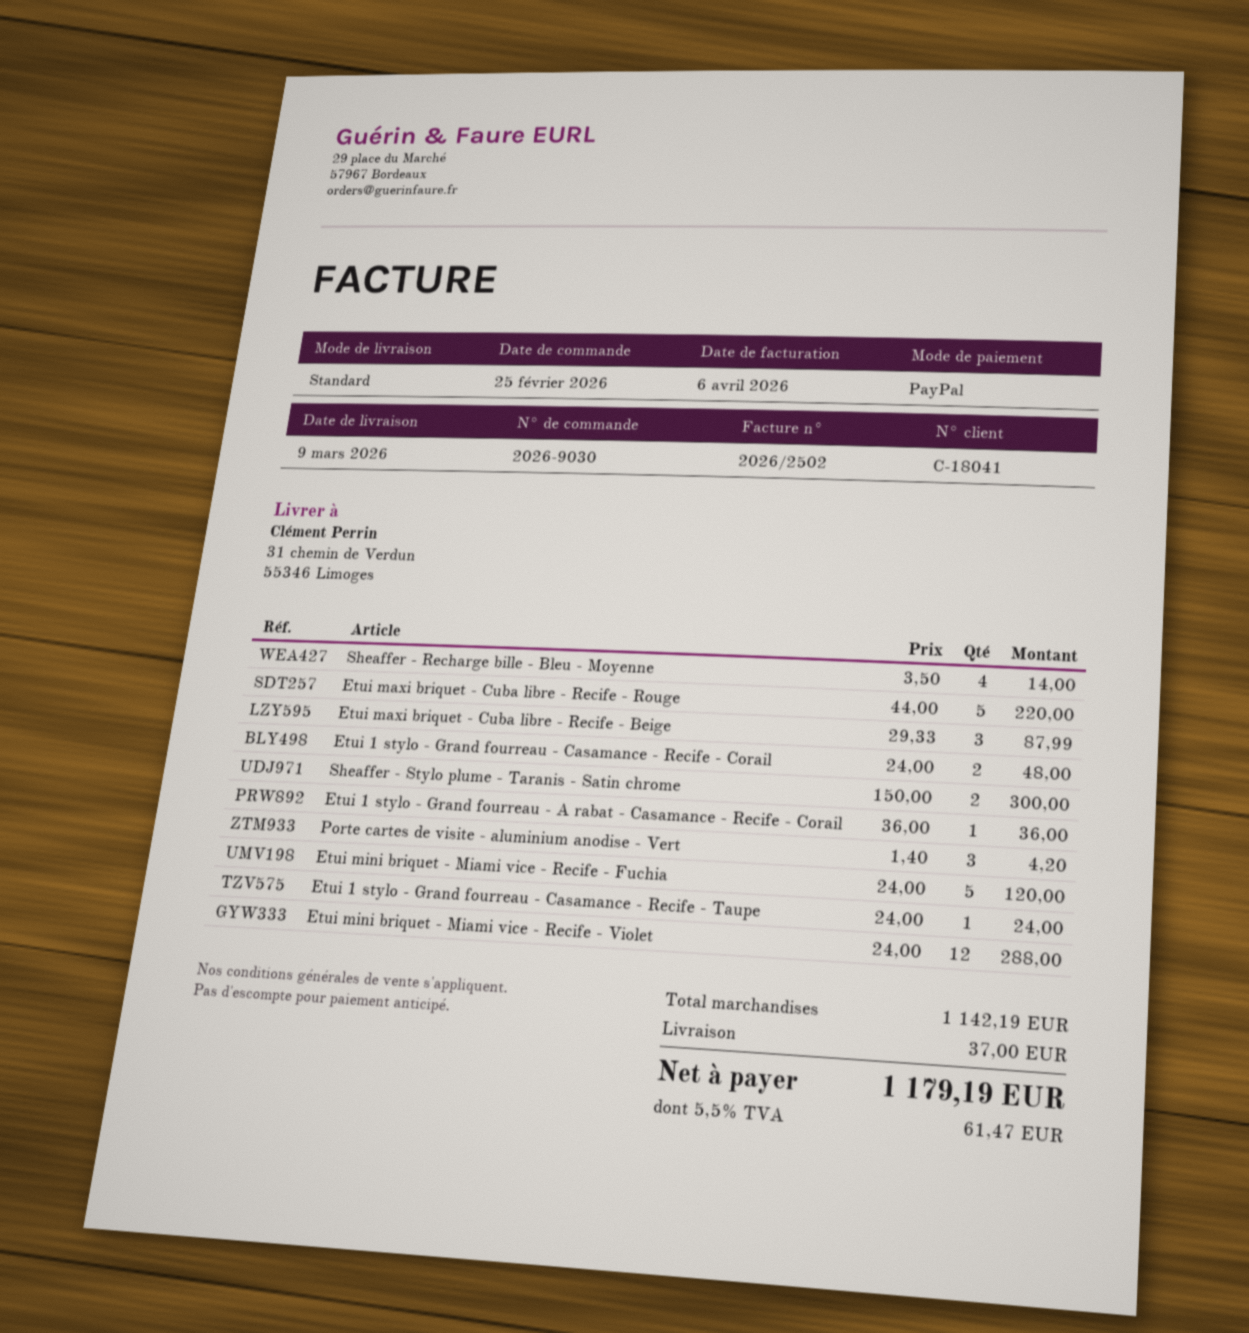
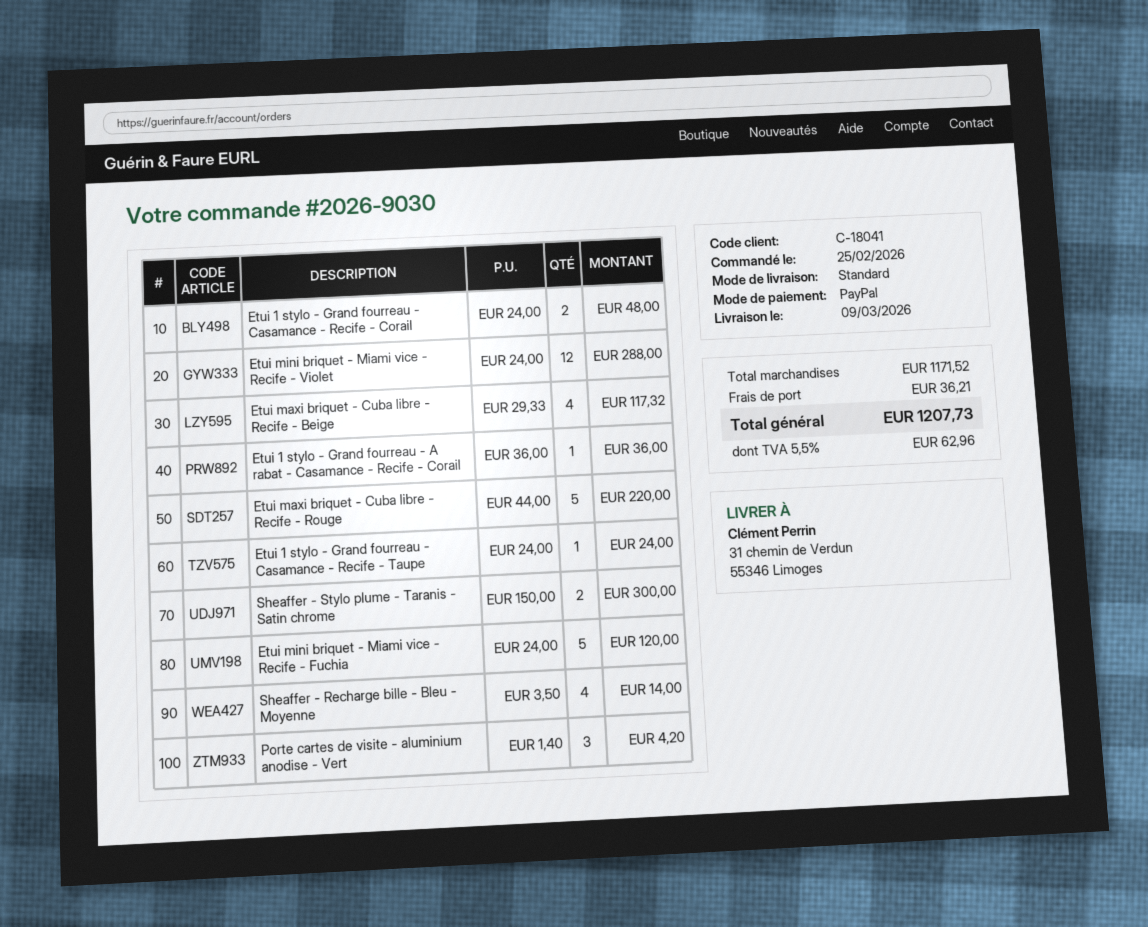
Etui maxi briquet - Cuba libre - Recife - Beige: 3 x 29.33 = 87.99 -> 4 x 29.33 = 117.32
subtotal: 1142.19 -> 1171.52
shipping: 37.00 -> 36.21
tax: 5.5% = 61.47 -> 5.5% = 62.96
total: 1179.19 -> 1207.73

